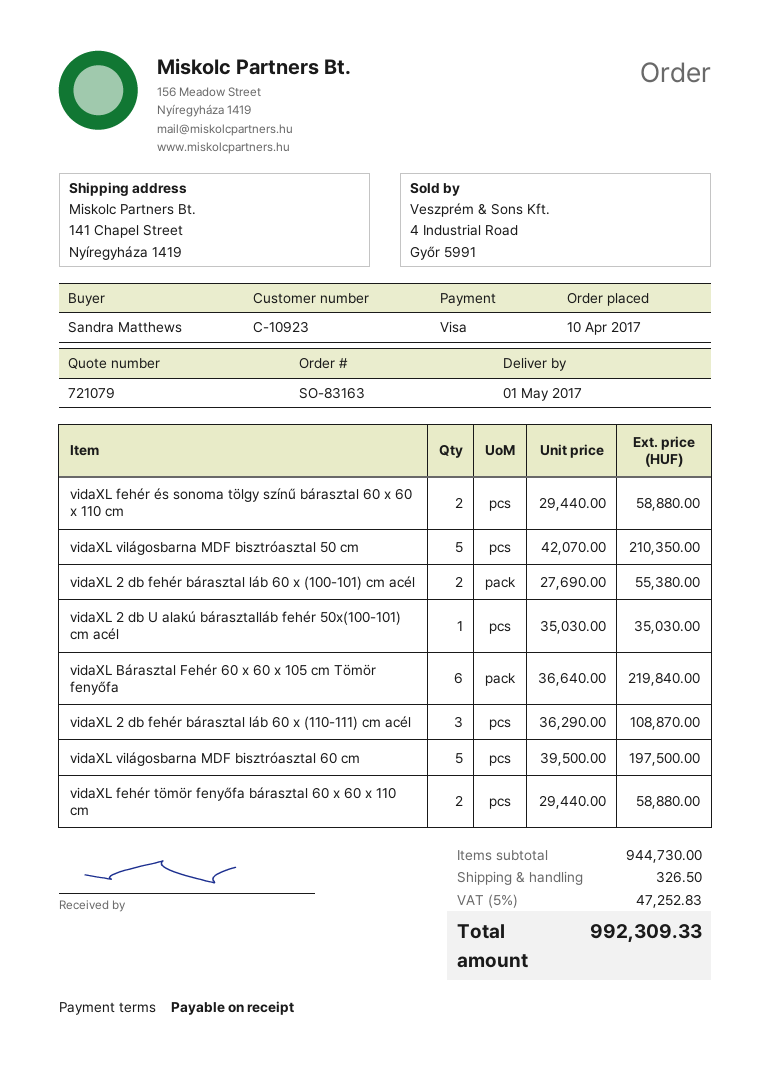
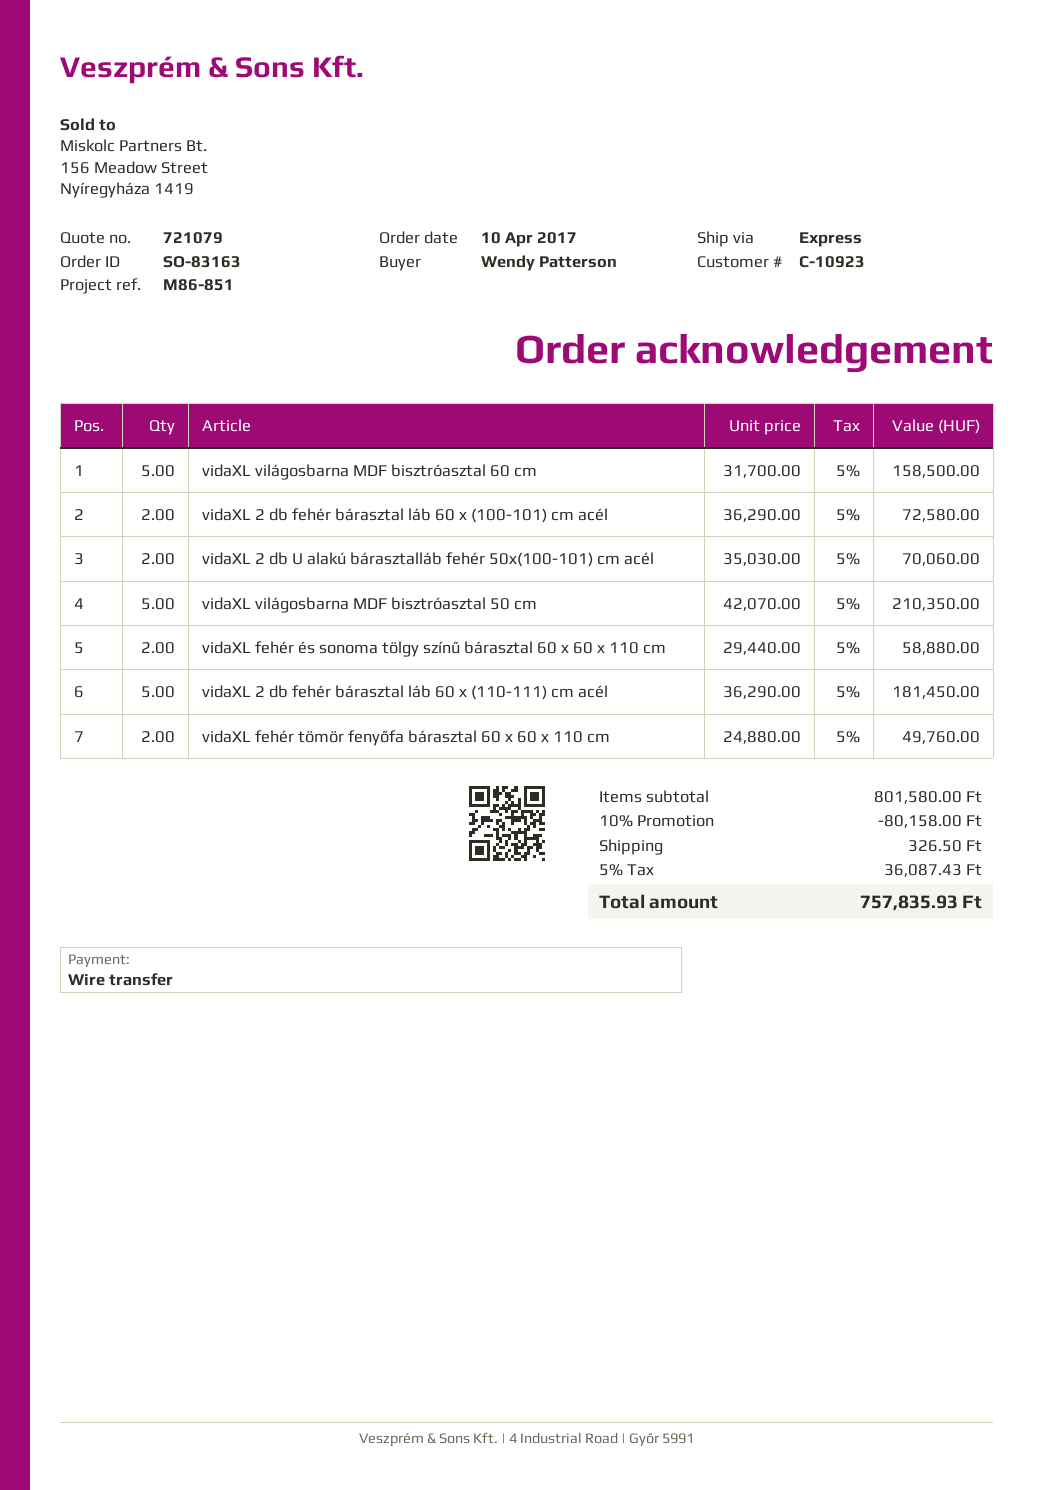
ordered by: Sandra Matthews -> Wendy Patterson
payment method: Visa -> bank transfer
vidaXL 2 db fehér bárasztal láb 60 x (100-101) cm acél: 2 x 27690.00 = 55380.00 -> 2 x 36290.00 = 72580.00
vidaXL 2 db U alakú bárasztalláb fehér 50x(100-101) cm acél: 1 x 35030.00 = 35030.00 -> 2 x 35030.00 = 70060.00
vidaXL Bárasztal Fehér 60 x 60 x 105 cm Tömör fenyőfa: 6 x 36640.00 = 219840.00 -> none
vidaXL 2 db fehér bárasztal láb 60 x (110-111) cm acél: 3 x 36290.00 = 108870.00 -> 5 x 36290.00 = 181450.00
vidaXL világosbarna MDF bisztróasztal 60 cm: 5 x 39500.00 = 197500.00 -> 5 x 31700.00 = 158500.00
vidaXL fehér tömör fenyőfa bárasztal 60 x 60 x 110 cm: 2 x 29440.00 = 58880.00 -> 2 x 24880.00 = 49760.00
subtotal: 944730.00 -> 801580.00
discount: none -> 10% = 80158.00
tax: 5% = 47252.83 -> 5% = 36087.43
total: 992309.33 -> 757835.93

